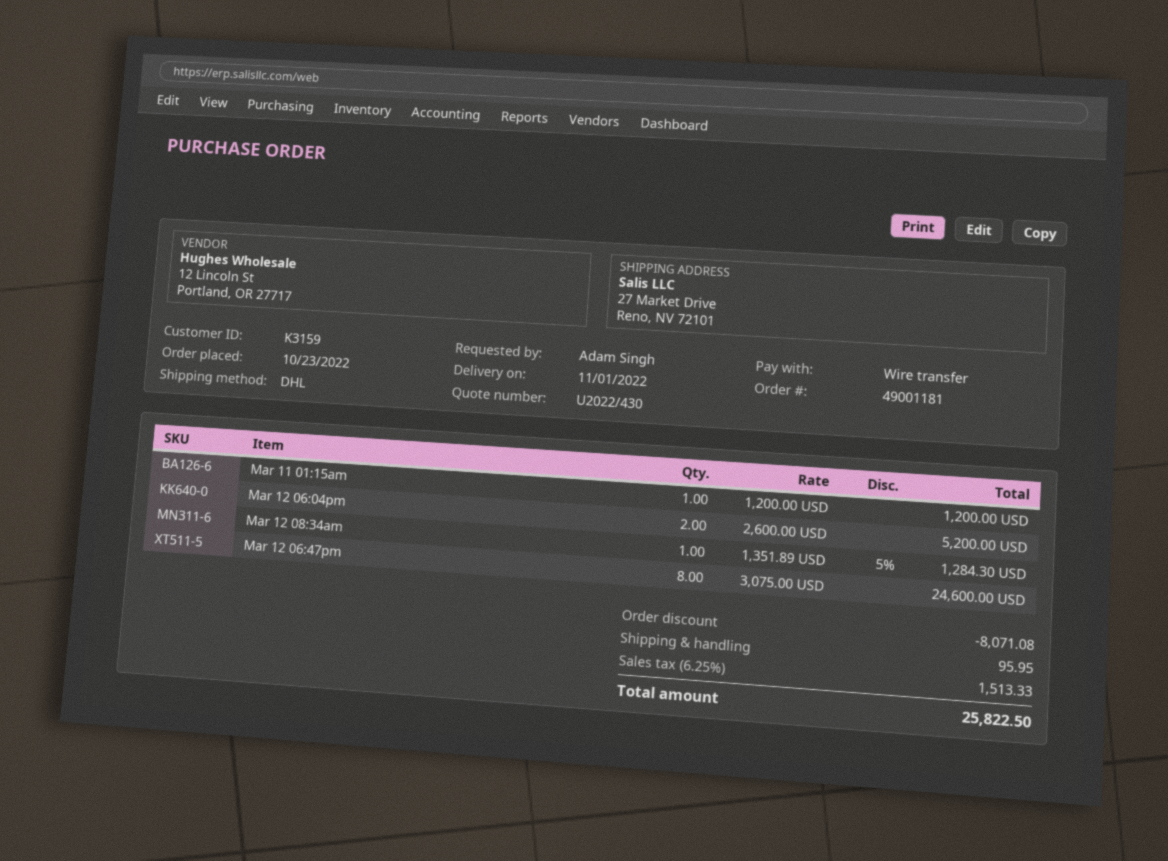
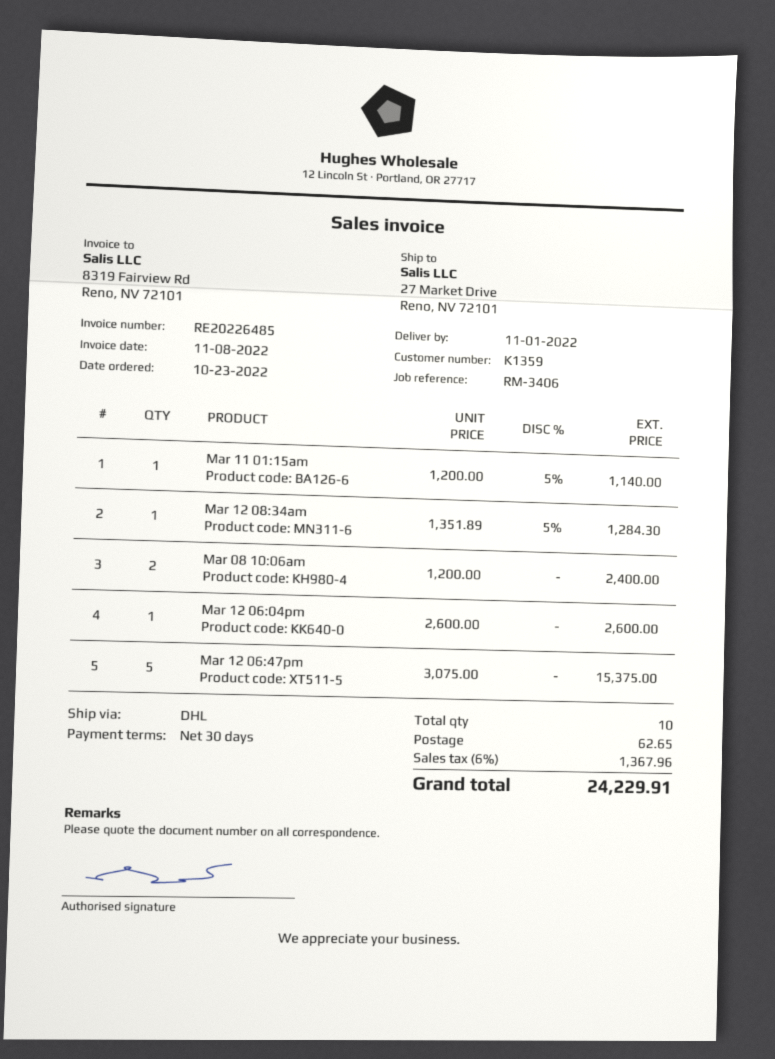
customer number: K3159 -> K1359
Mar 11 01:15am: 1 x 1200.00 = 1200.00 -> 1 x 1200.00 - 5% = 1140.00
Mar 12 06:04pm: 2 x 2600.00 = 5200.00 -> 1 x 2600.00 = 2600.00
Mar 12 06:47pm: 8 x 3075.00 = 24600.00 -> 5 x 3075.00 = 15375.00
Mar 08 10:06am: none -> 2 x 1200.00 = 2400.00
discount: 8071.08 -> none
shipping: 95.95 -> 62.65
tax: 6.25% = 1513.33 -> 6% = 1367.96
total: 25822.50 -> 24229.91

